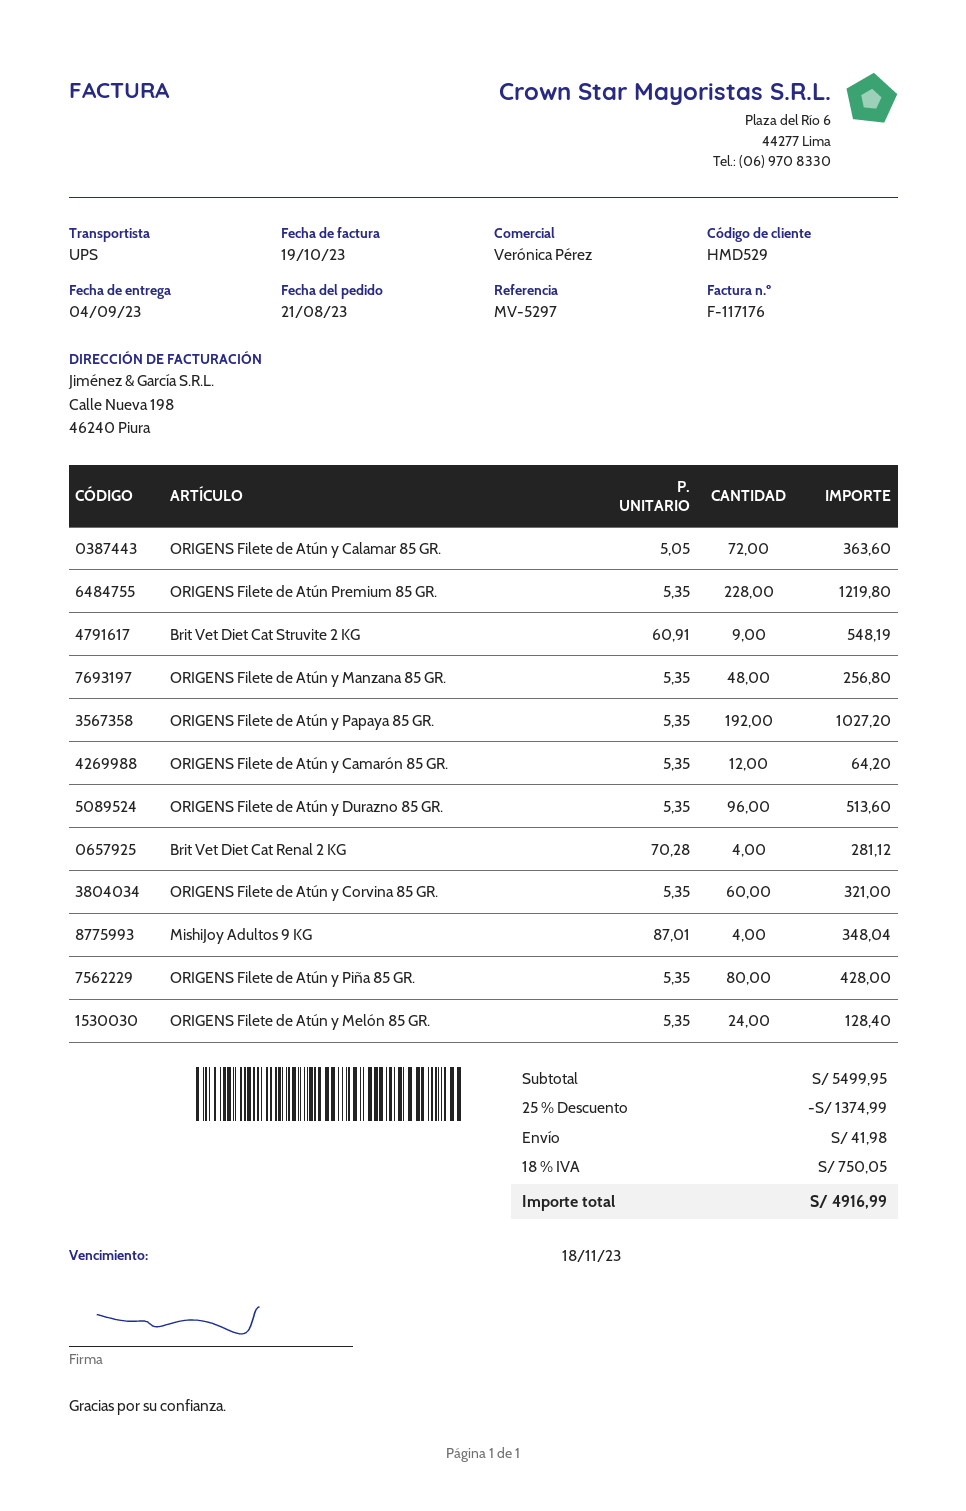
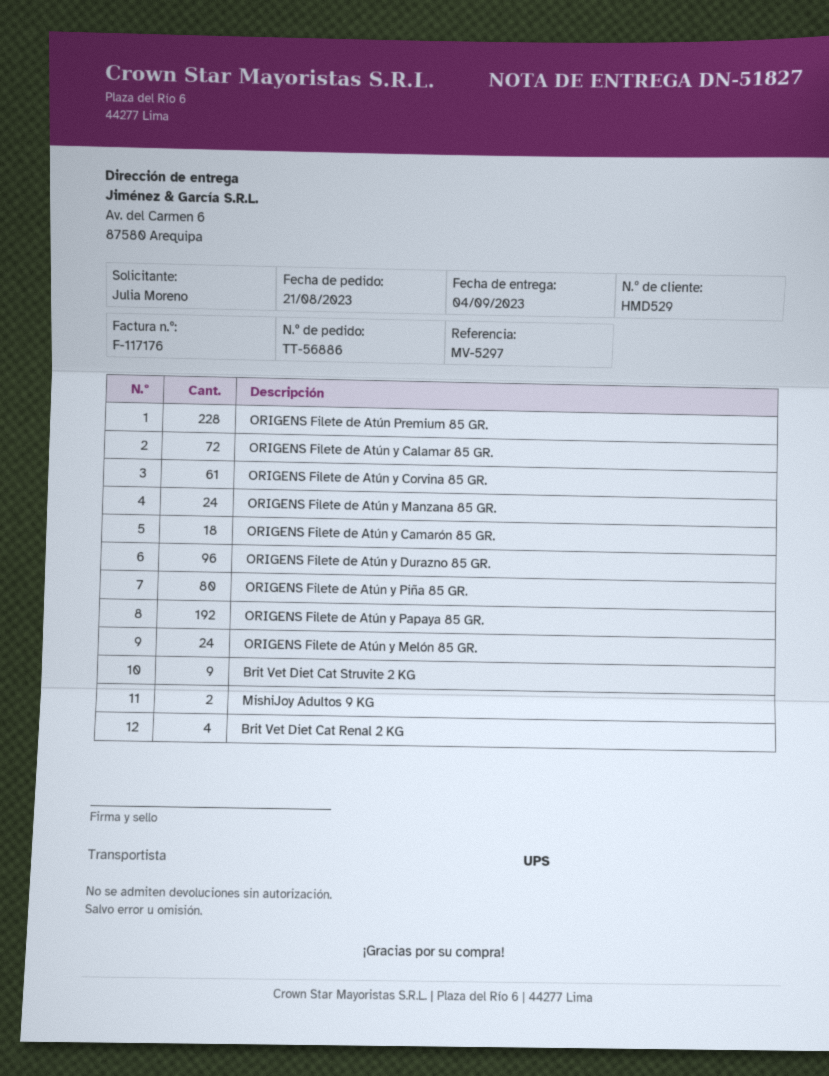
ORIGENS Filete de Atún y Manzana 85 GR.: 48 -> 24
ORIGENS Filete de Atún y Camarón 85 GR.: 12 -> 18
ORIGENS Filete de Atún y Corvina 85 GR.: 60 -> 61
MishiJoy Adultos 9 KG: 4 -> 2

